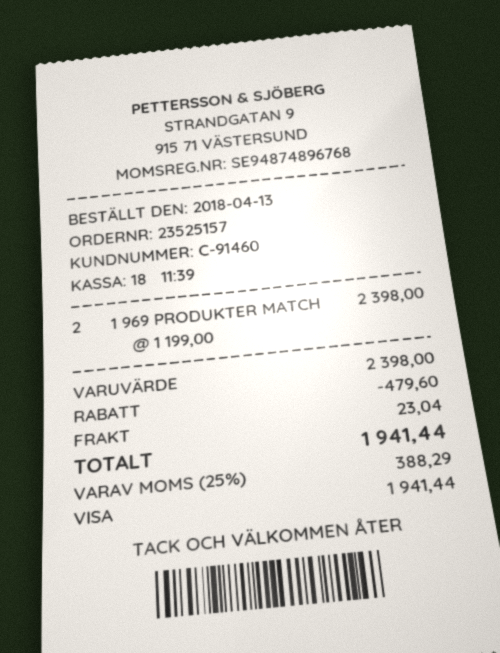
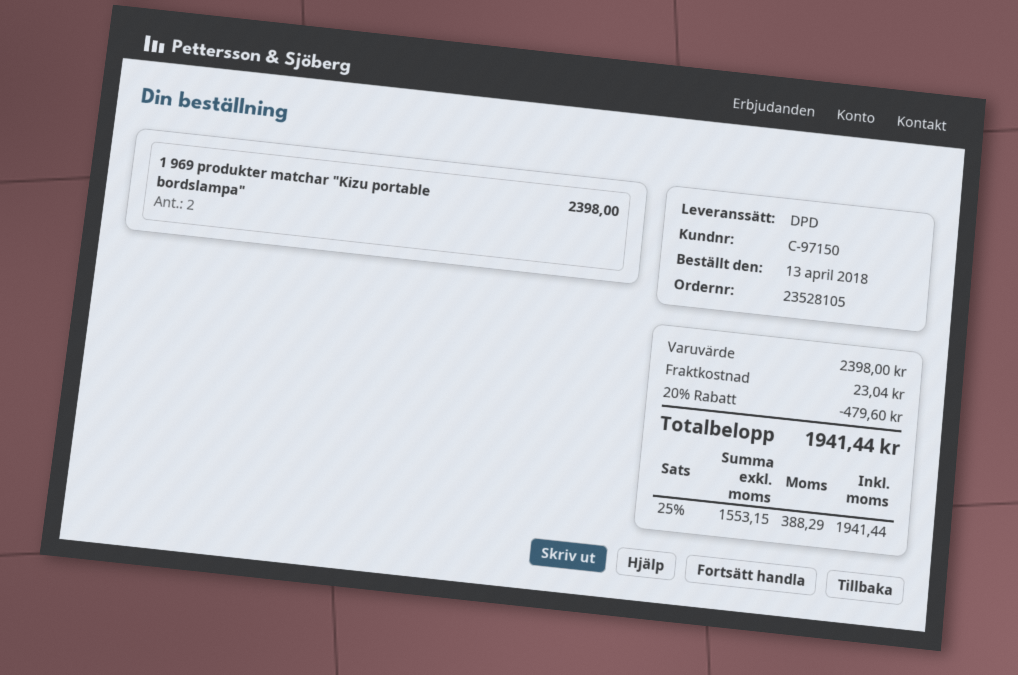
order number: 23525157 -> 23528105
customer number: C-91460 -> C-97150

